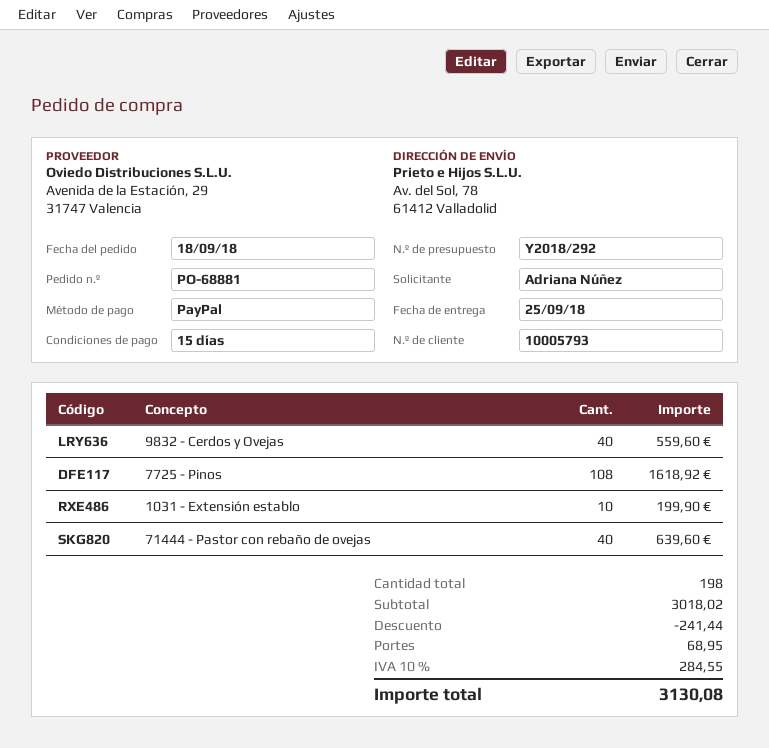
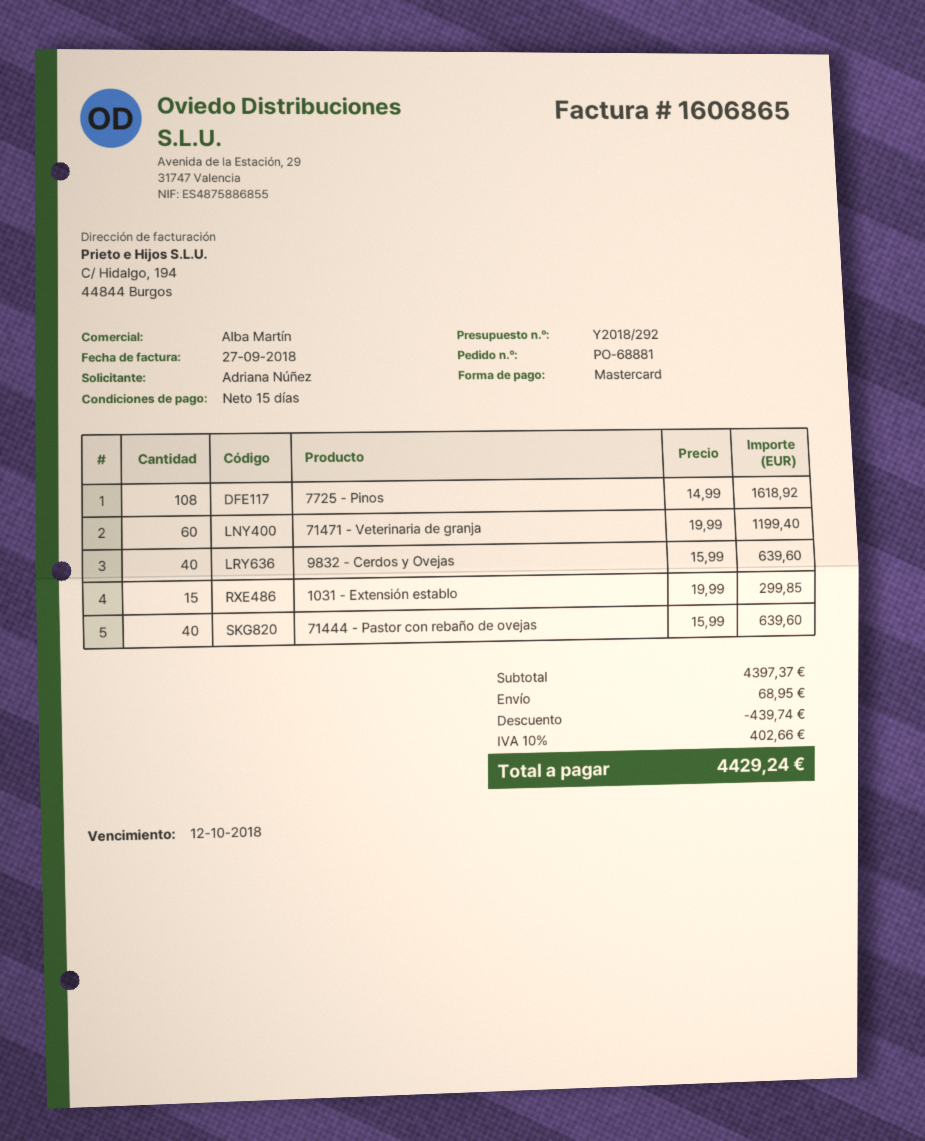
payment method: PayPal -> Mastercard
9832 - Cerdos y Ovejas: 40 for 559.60 -> 40 for 639.60
1031 - Extensión establo: 10 for 199.90 -> 15 for 299.85
71471 - Veterinaria de granja: none -> 60 for 1199.40
subtotal: 3018.02 -> 4397.37
discount: 241.44 -> 439.74
tax: 10% = 284.55 -> 10% = 402.66
total: 3130.08 -> 4429.24

